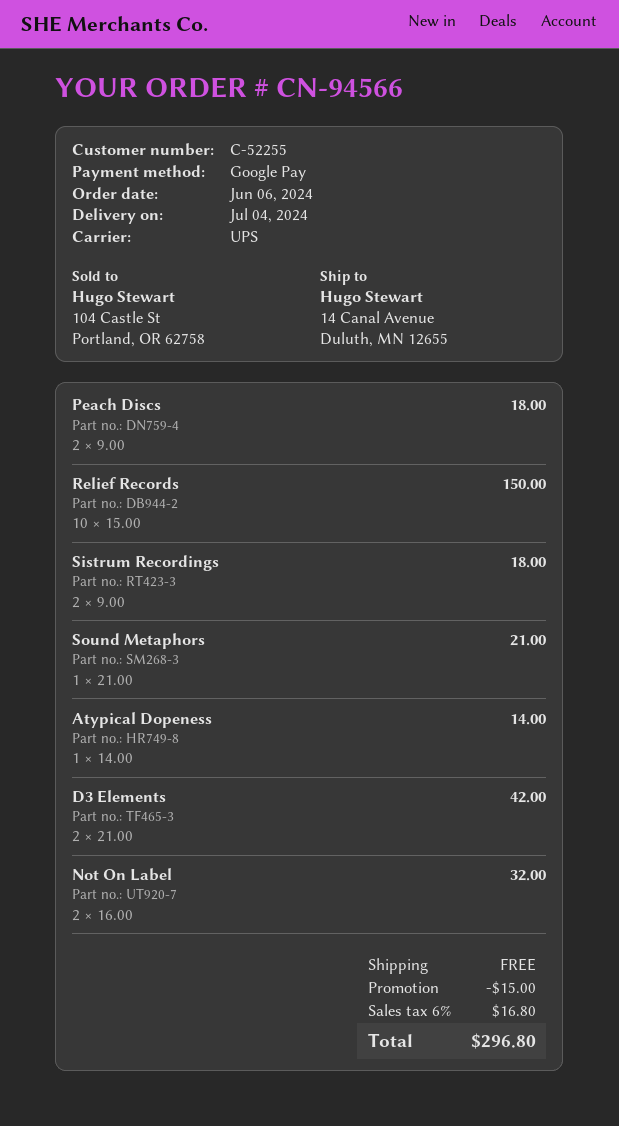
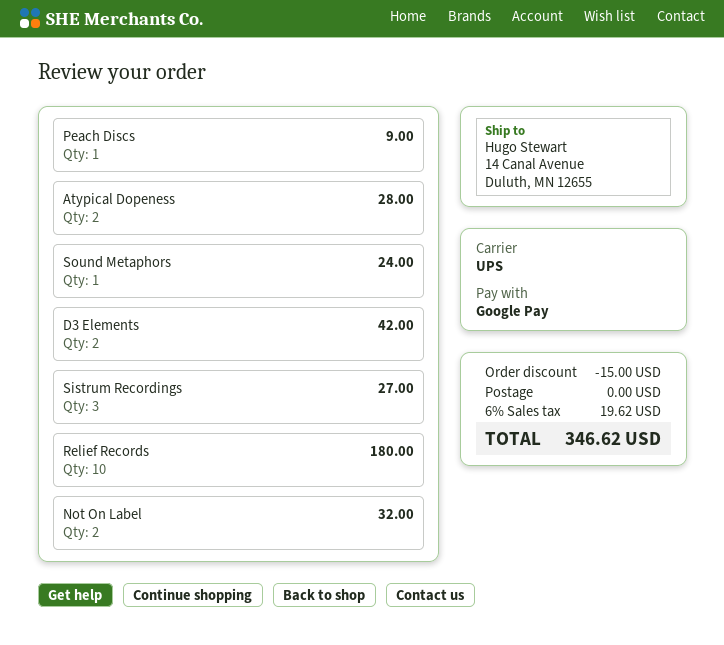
Peach Discs: 2 for 18.00 -> 1 for 9.00
Relief Records: 10 for 150.00 -> 10 for 180.00
Sistrum Recordings: 2 for 18.00 -> 3 for 27.00
Sound Metaphors: 1 for 21.00 -> 1 for 24.00
Atypical Dopeness: 1 for 14.00 -> 2 for 28.00
tax: 6% = 16.80 -> 6% = 19.62
total: 296.80 -> 346.62

